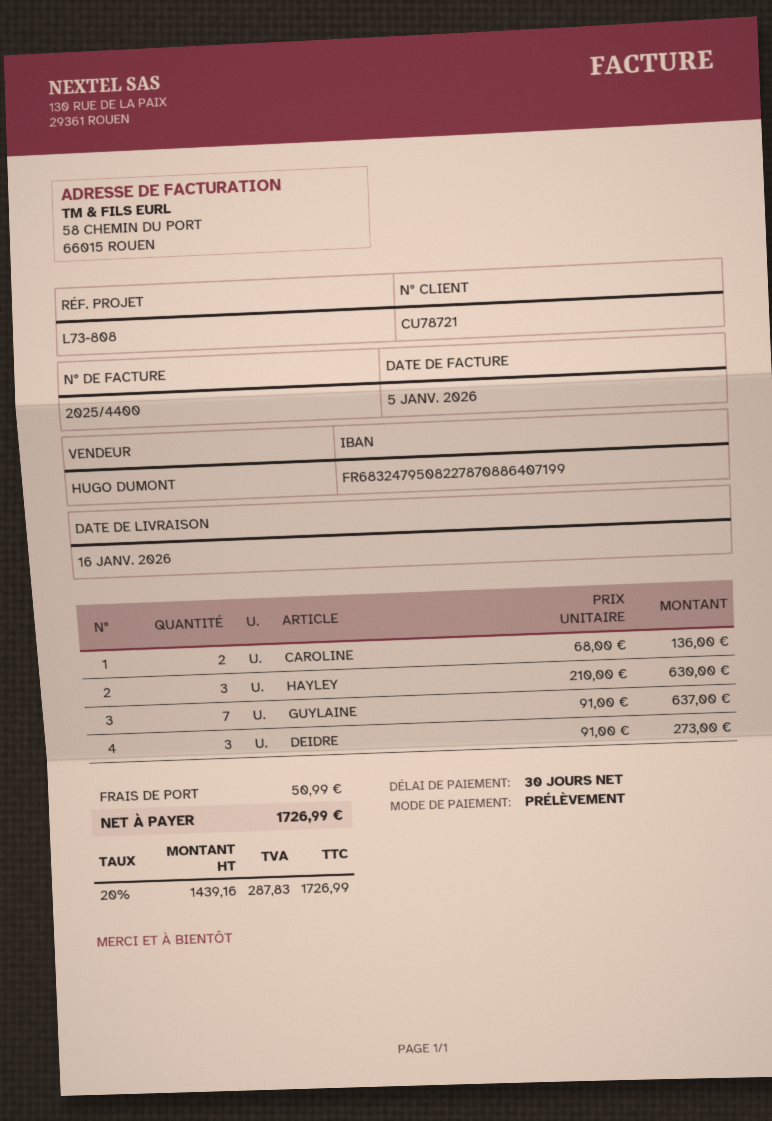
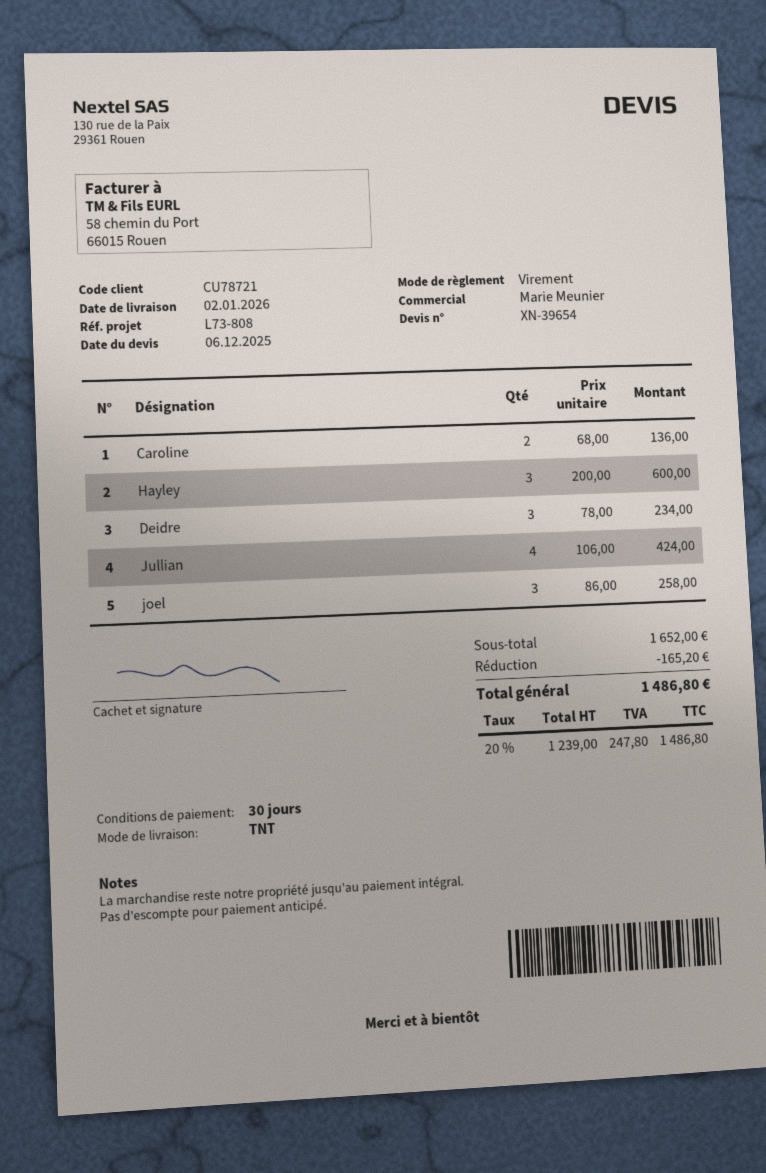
delivery date: 2026-01-16 -> 2026-01-02
sales rep: HUGO DUMONT -> Marie Meunier
payment method: direct debit -> bank transfer
HAYLEY: 3 x 210.00 = 630.00 -> 3 x 200.00 = 600.00
GUYLAINE: 7 x 91.00 = 637.00 -> none
DEIDRE: 3 x 91.00 = 273.00 -> 3 x 78.00 = 234.00
Jullian: none -> 4 x 106.00 = 424.00
joel: none -> 3 x 86.00 = 258.00
discount: none -> 165.20
shipping: 50.99 -> none
net: 1439.16 -> 1239.00
tax: 20% = 287.83 -> 20% = 247.80
total: 1726.99 -> 1486.80

